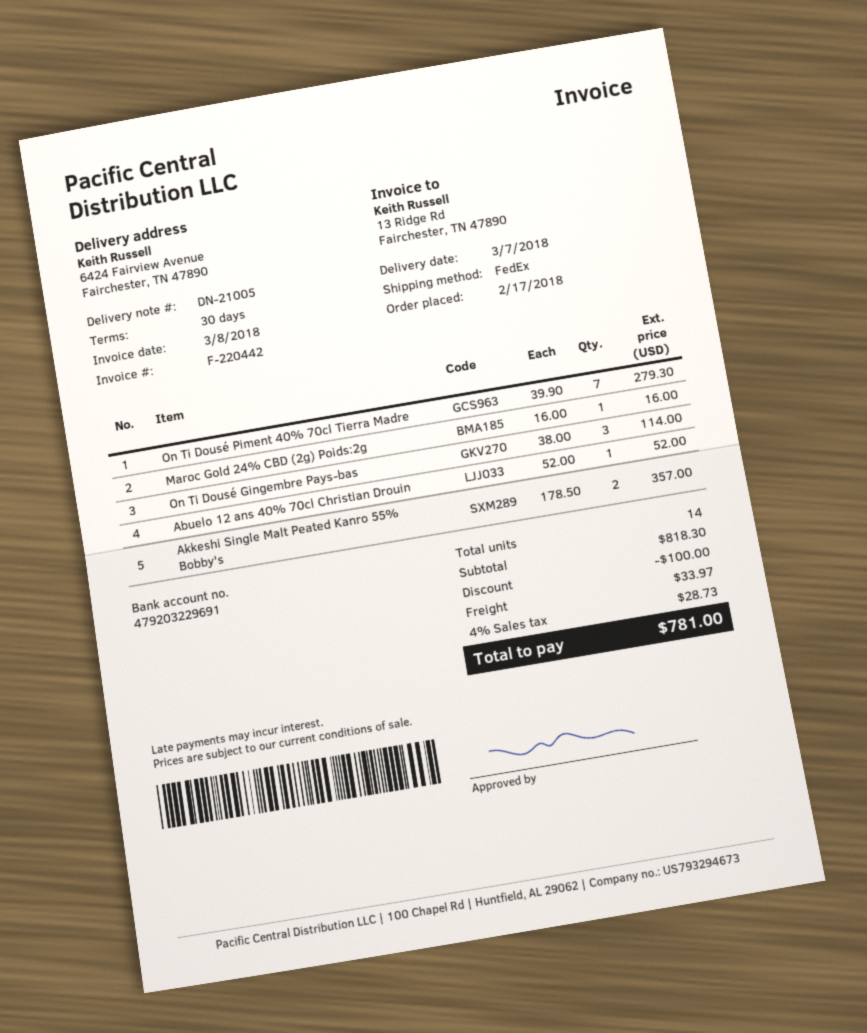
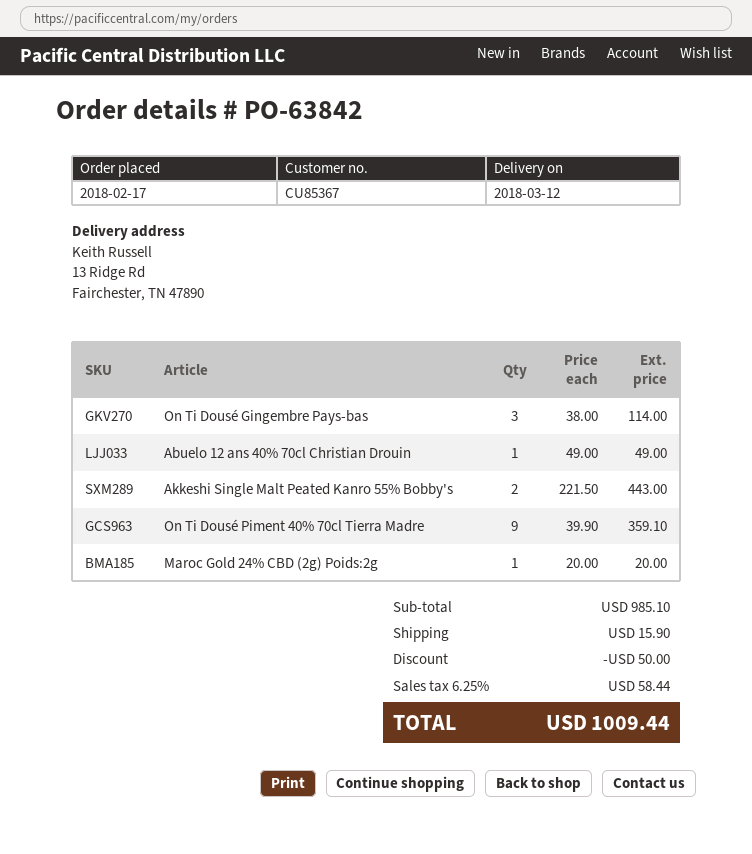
delivery date: 2018-03-07 -> 2018-03-12
ship to: 6424 Fairview Avenue, Fairchester, TN 47890 -> 13 Ridge Rd, Fairchester, TN 47890
On Ti Dousé Piment 40% 70cl Tierra Madre: 7 x 39.90 = 279.30 -> 9 x 39.90 = 359.10
Maroc Gold 24% CBD (2g) Poids:2g: 1 x 16.00 = 16.00 -> 1 x 20.00 = 20.00
Abuelo 12 ans 40% 70cl Christian Drouin: 1 x 52.00 = 52.00 -> 1 x 49.00 = 49.00
Akkeshi Single Malt Peated Kanro 55% Bobby's: 2 x 178.50 = 357.00 -> 2 x 221.50 = 443.00
subtotal: 818.30 -> 985.10
discount: 100.00 -> 50.00
shipping: 33.97 -> 15.90
tax: 4% = 28.73 -> 6.25% = 58.44
total: 781.00 -> 1009.44

